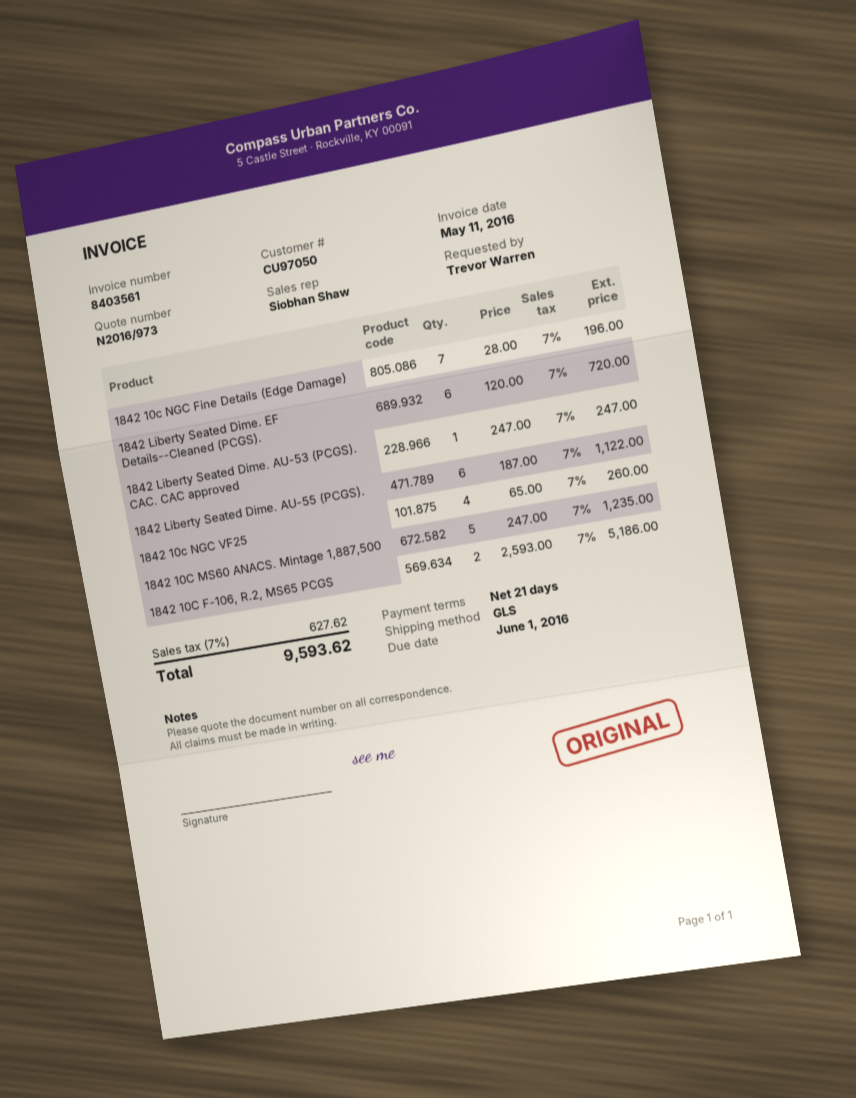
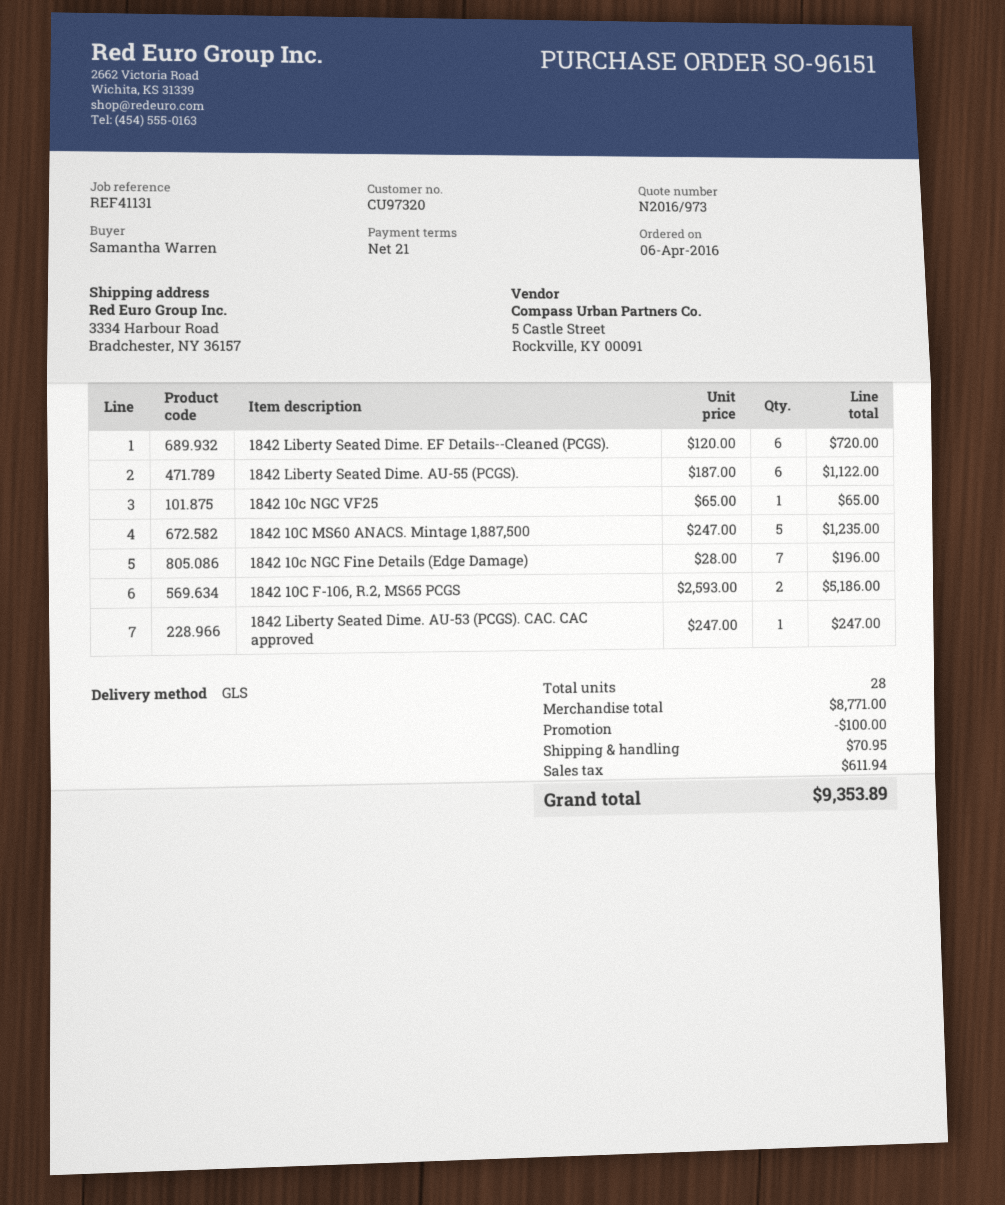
customer number: CU97050 -> CU97320
ordered by: Trevor Warren -> Samantha Warren
1842 10c NGC VF25: 4 x 65.00 = 260.00 -> 1 x 65.00 = 65.00
discount: none -> 100.00
shipping: none -> 70.95
tax: 627.62 -> 611.94
total: 9593.62 -> 9353.89

